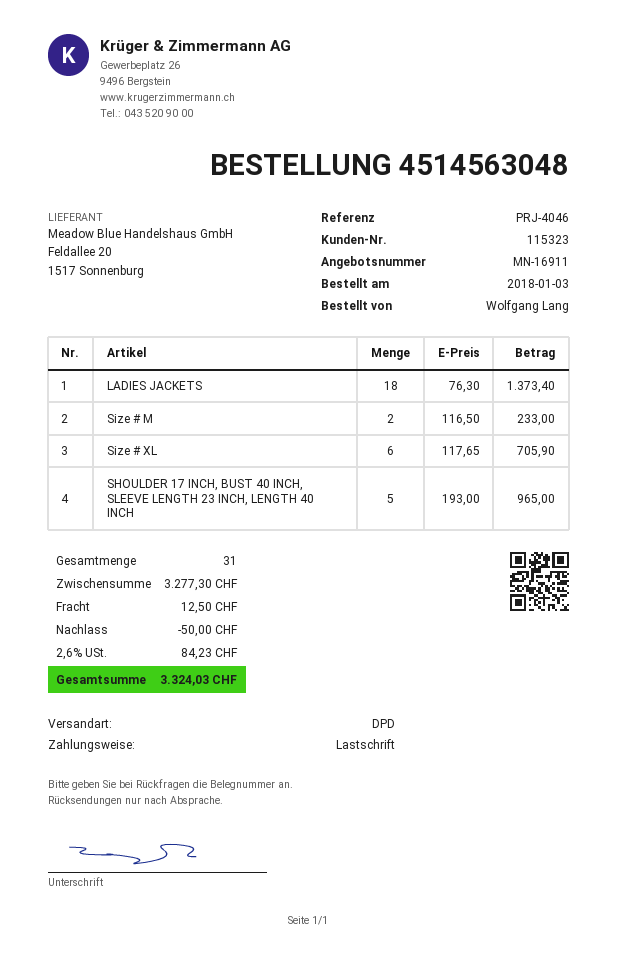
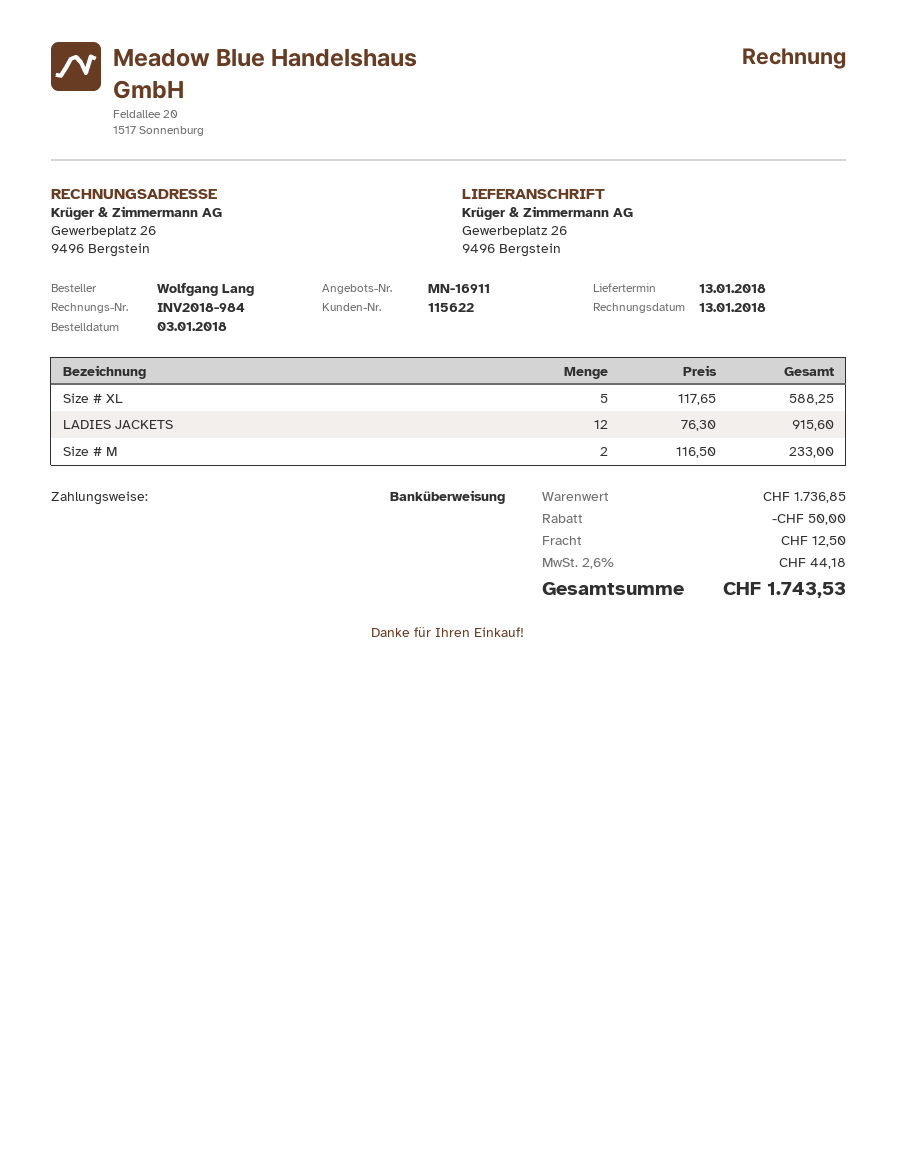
customer number: 115323 -> 115622
payment method: direct debit -> bank transfer
LADIES JACKETS: 18 x 76.30 = 1373.40 -> 12 x 76.30 = 915.60
Size # XL: 6 x 117.65 = 705.90 -> 5 x 117.65 = 588.25
SHOULDER 17 INCH, BUST 40 INCH, SLEEVE LENGTH 23 INCH, LENGTH 40 INCH: 5 x 193.00 = 965.00 -> none
subtotal: 3277.30 -> 1736.85
tax: 2.6% = 84.23 -> 2.6% = 44.18
total: 3324.03 -> 1743.53

